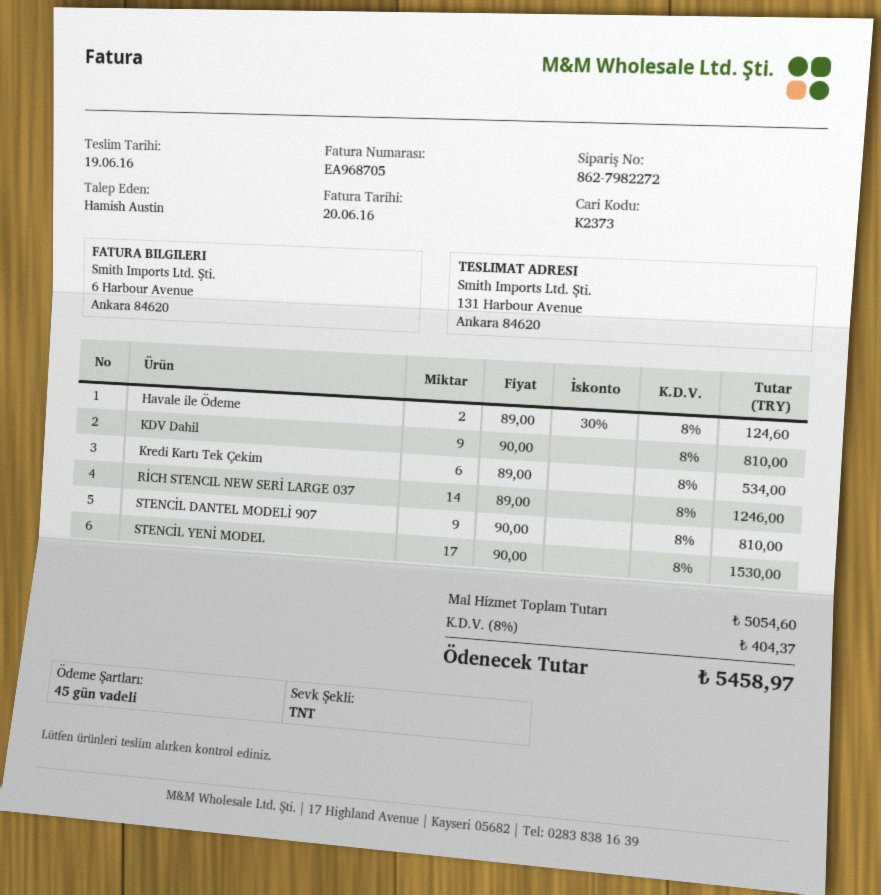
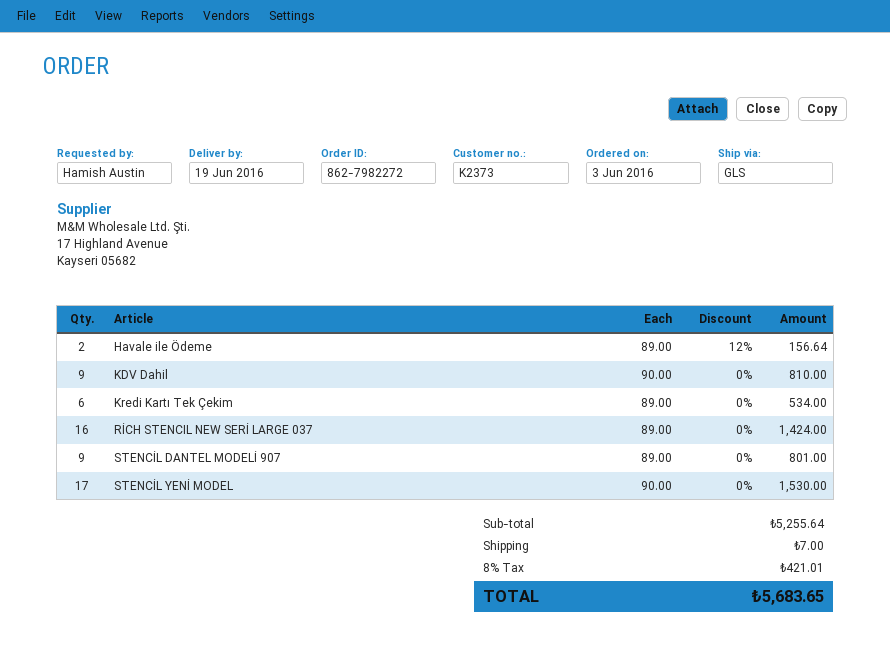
shipping method: TNT -> GLS
Havale ile Ödeme: 2 x 89.00 - 30% = 124.60 -> 2 x 89.00 - 12% = 156.64
RİCH STENCIL NEW SERİ LARGE 037: 14 x 89.00 = 1246.00 -> 16 x 89.00 = 1424.00
STENCİL DANTEL MODELİ 907: 9 x 90.00 = 810.00 -> 9 x 89.00 = 801.00
subtotal: 5054.60 -> 5255.64
shipping: none -> 7.00
tax: 8% = 404.37 -> 8% = 421.01
total: 5458.97 -> 5683.65

